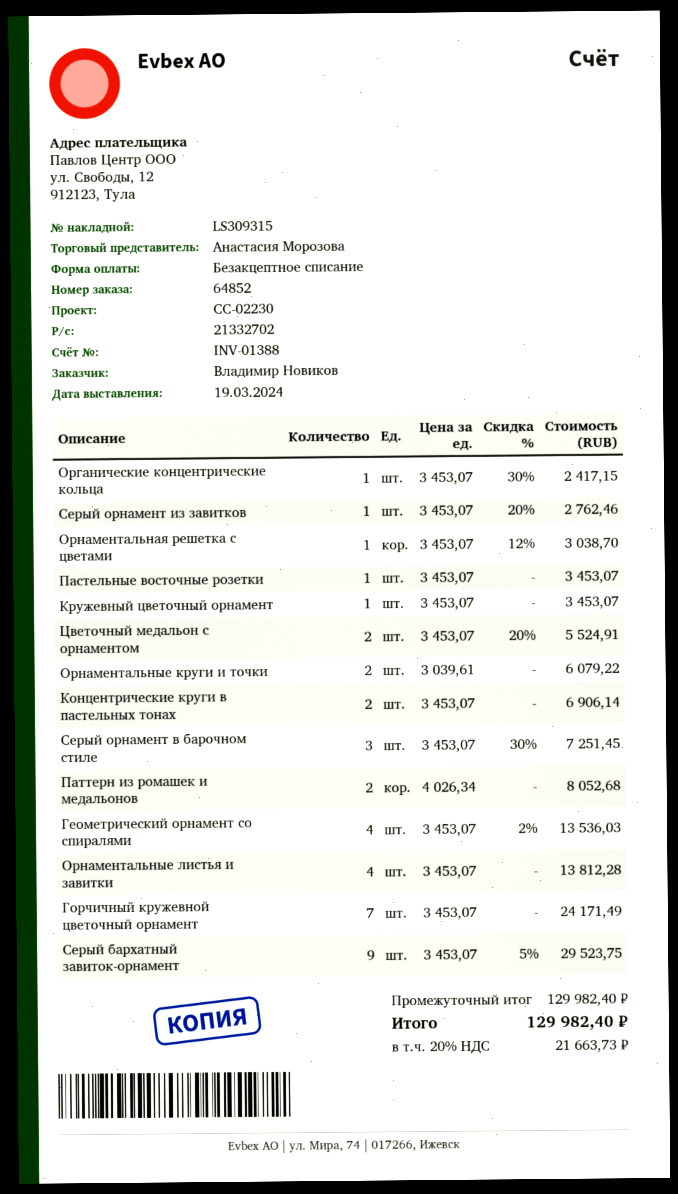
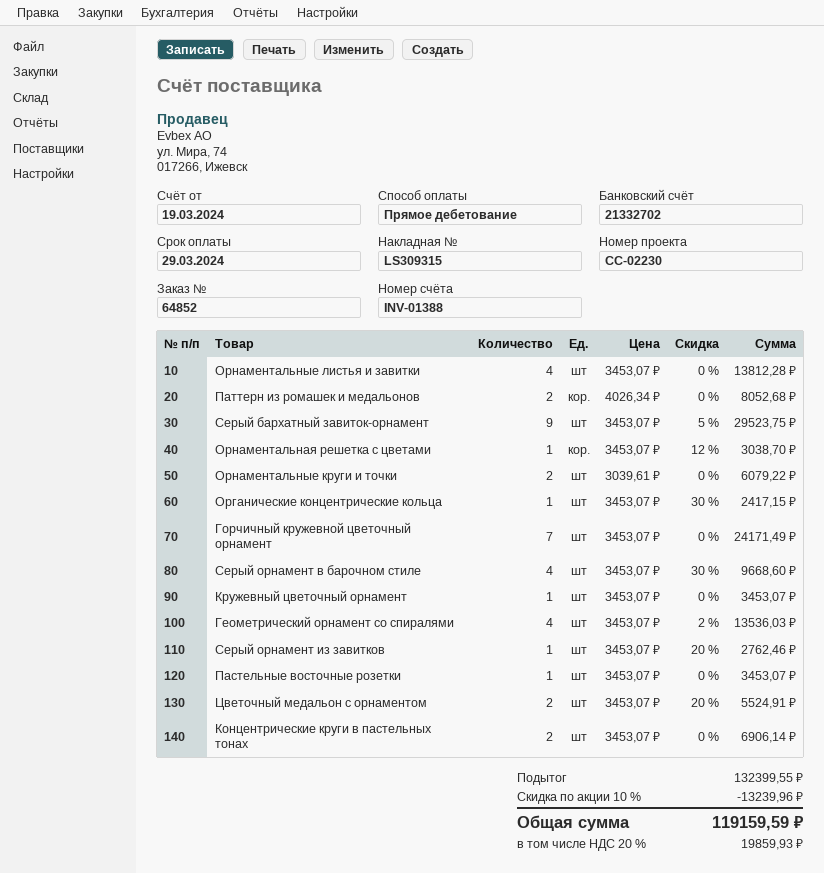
Серый орнамент в барочном стиле: 3 x 3453.07 - 30% = 7251.45 -> 4 x 3453.07 - 30% = 9668.60
subtotal: 129982.40 -> 132399.55
discount: none -> 10% = 13239.96
tax: 20% = 21663.73 -> 20% = 19859.93
total: 129982.40 -> 119159.59

